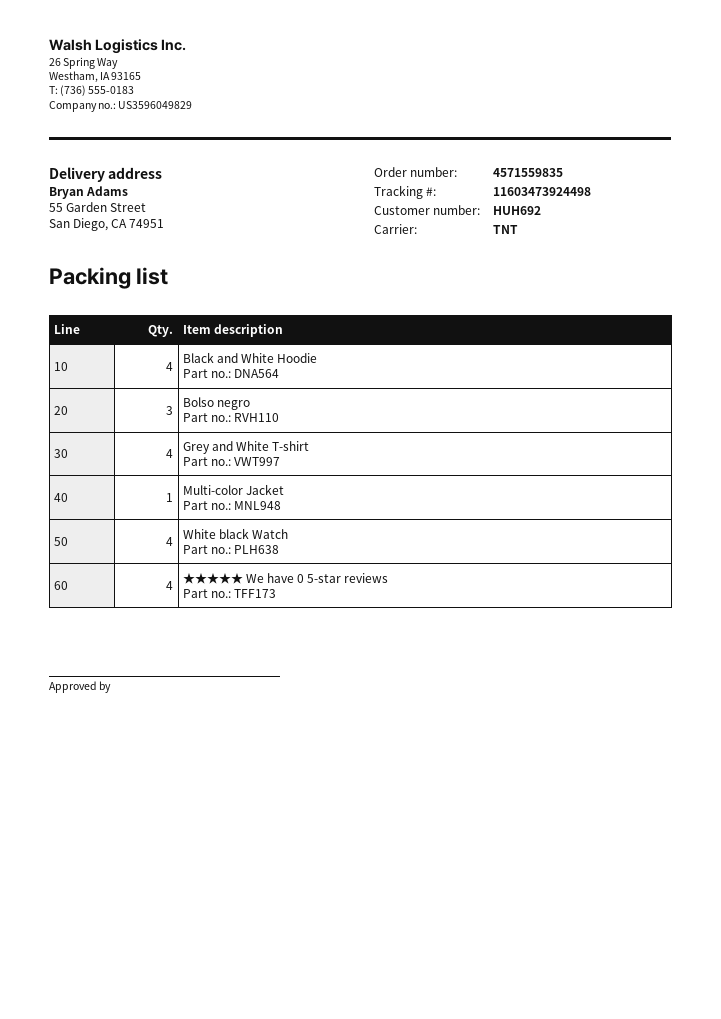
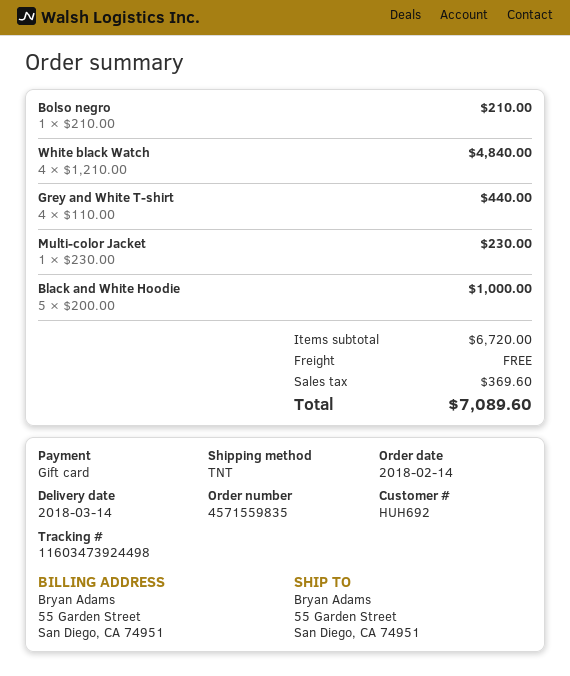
Black and White Hoodie: 4 -> 5
Bolso negro: 3 -> 1
★★★★★ We have 0 5-star reviews: 4 -> none

